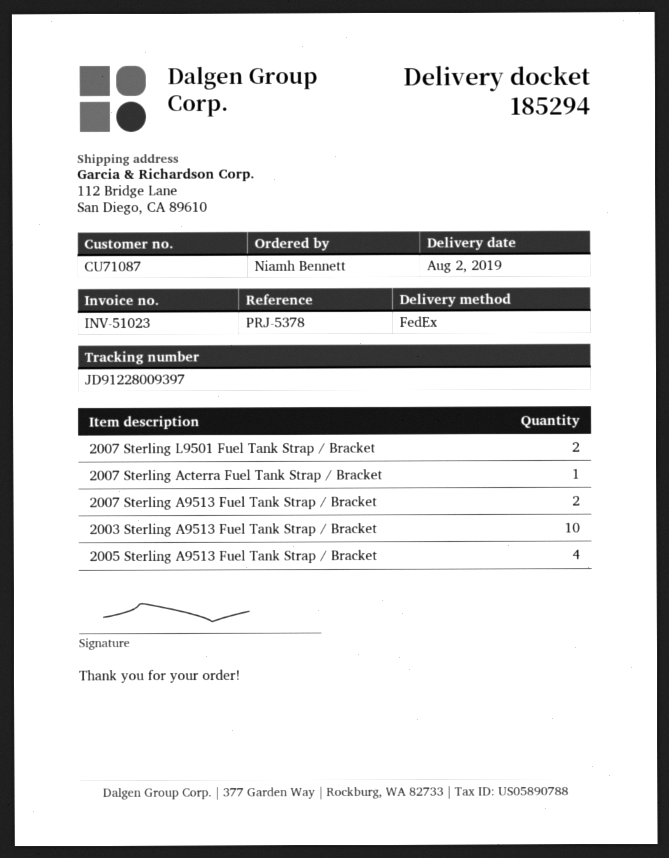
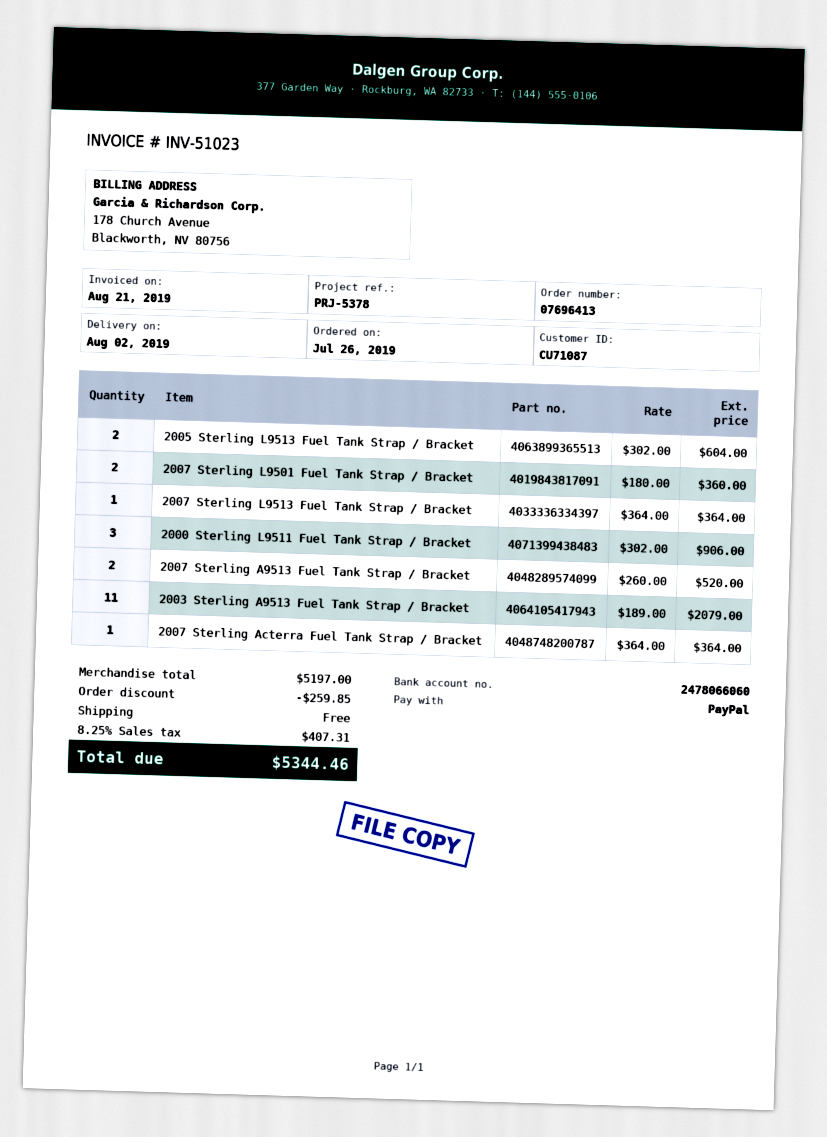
2003 Sterling A9513 Fuel Tank Strap / Bracket: 10 -> 11
2005 Sterling A9513 Fuel Tank Strap / Bracket: 4 -> none
2005 Sterling L9513 Fuel Tank Strap / Bracket: none -> 2
2007 Sterling L9513 Fuel Tank Strap / Bracket: none -> 1
2000 Sterling L9511 Fuel Tank Strap / Bracket: none -> 3

